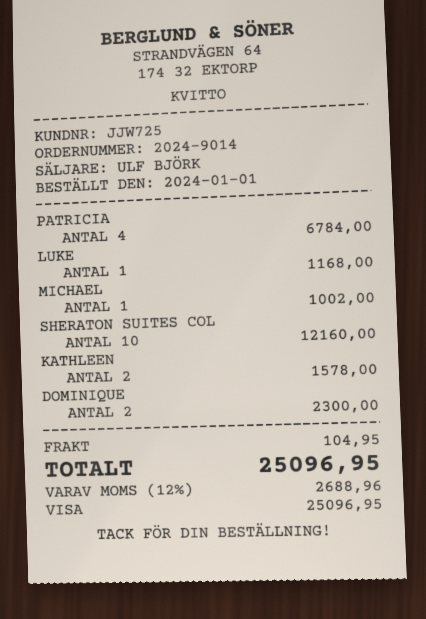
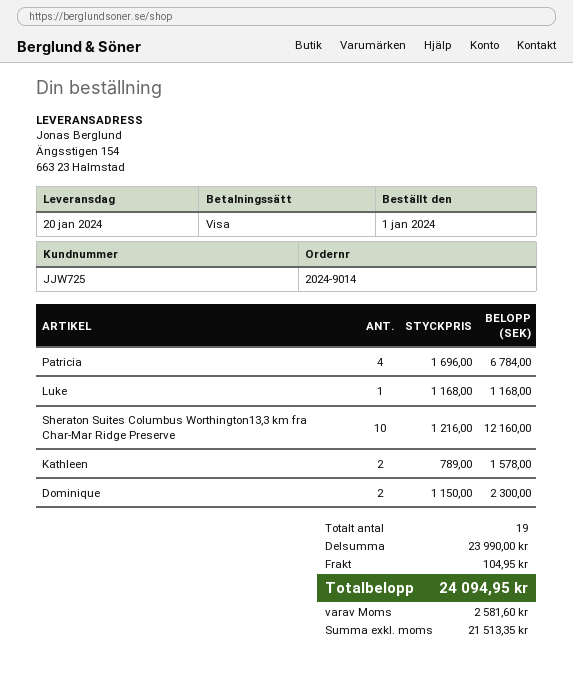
MICHAEL: 1 for 1002.00 -> none
tax: 2688.96 -> 2581.60
total: 25096.95 -> 24094.95

